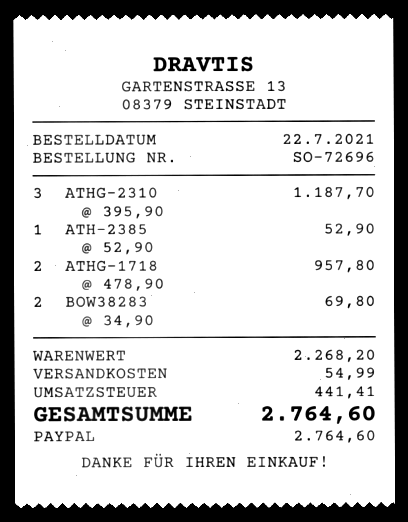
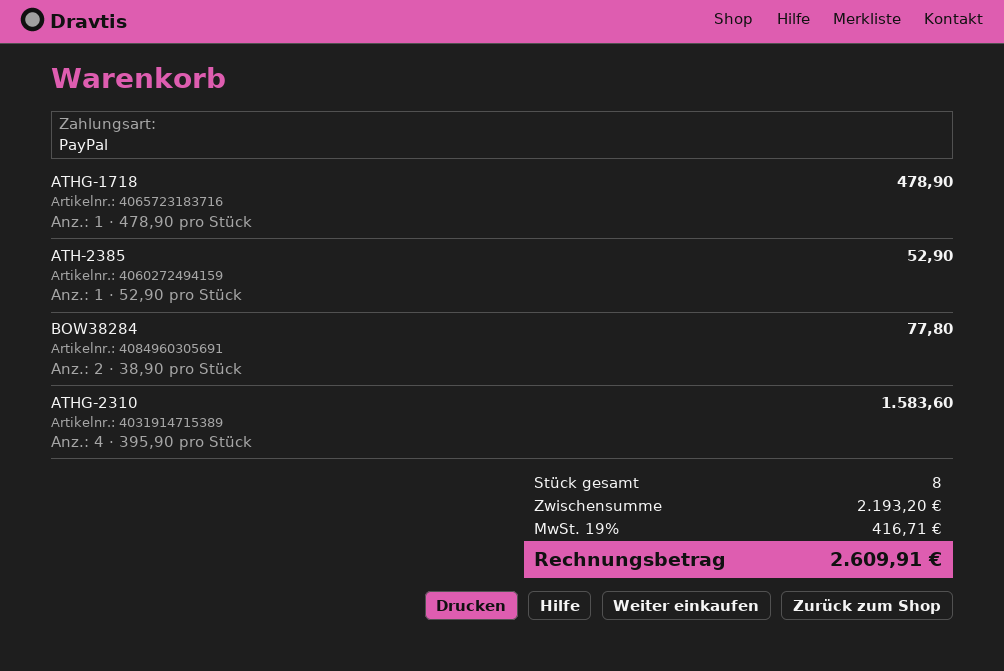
ATHG-2310: 3 x 395.90 = 1187.70 -> 4 x 395.90 = 1583.60
ATHG-1718: 2 x 478.90 = 957.80 -> 1 x 478.90 = 478.90
BOW38283: 2 x 34.90 = 69.80 -> none
BOW38284: none -> 2 x 38.90 = 77.80
subtotal: 2268.20 -> 2193.20
shipping: 54.99 -> none
tax: 441.41 -> 416.71
total: 2764.60 -> 2609.91

